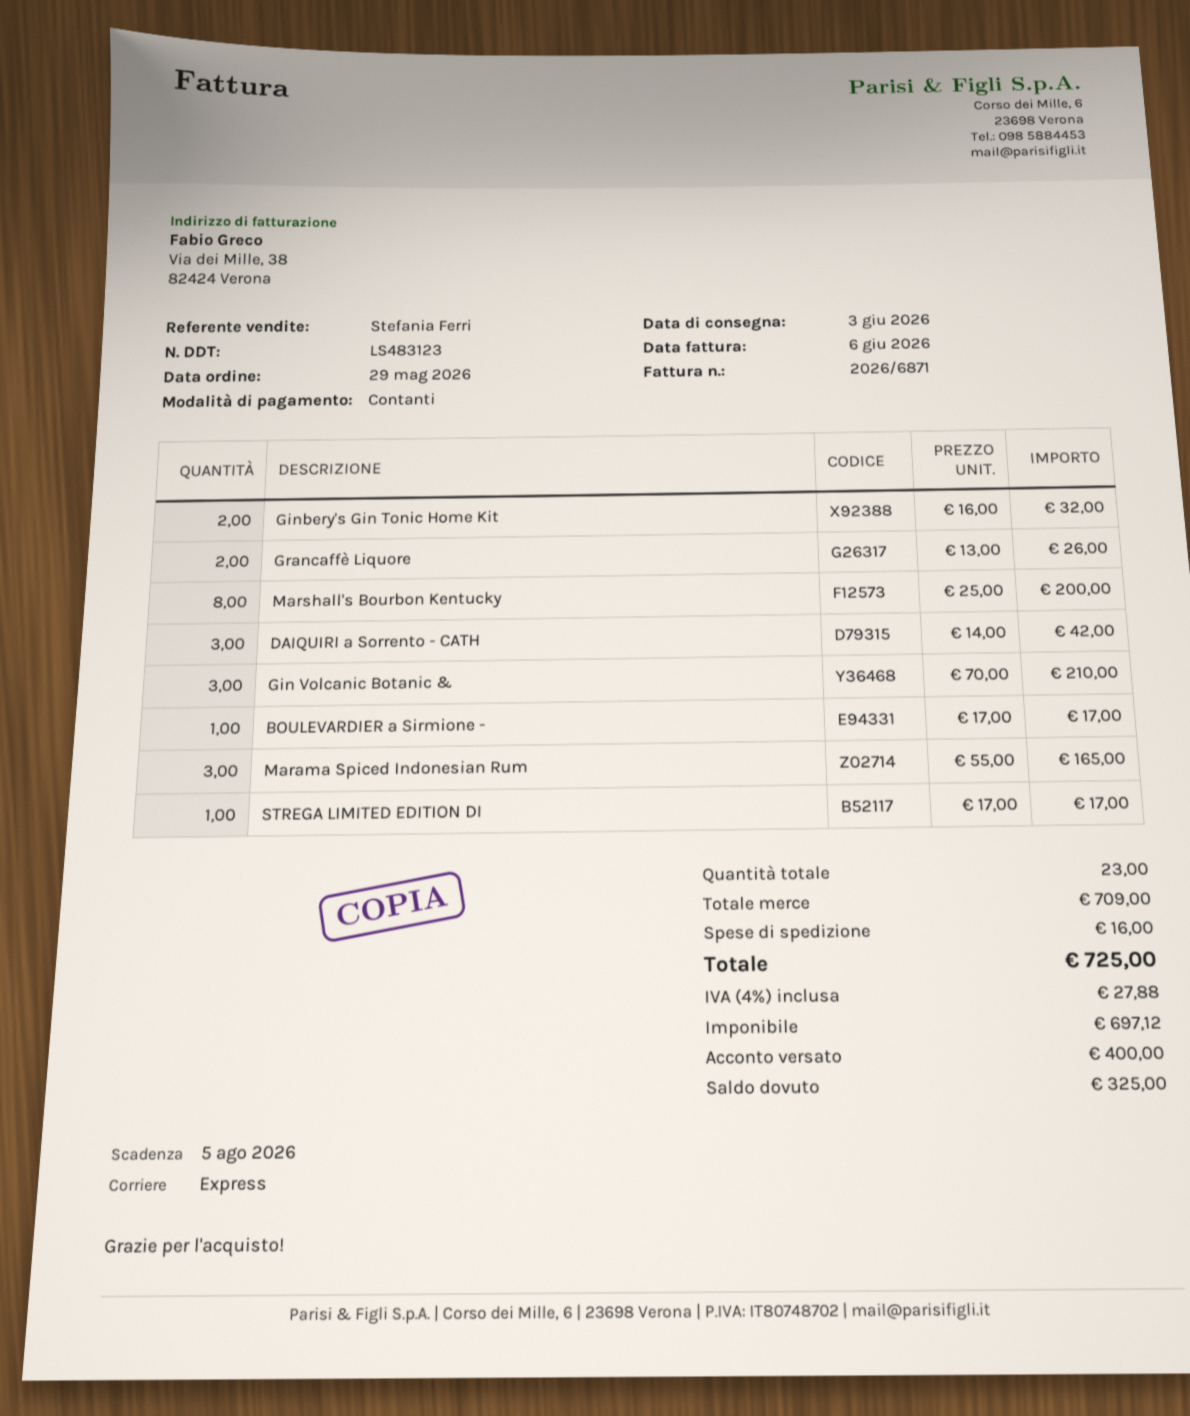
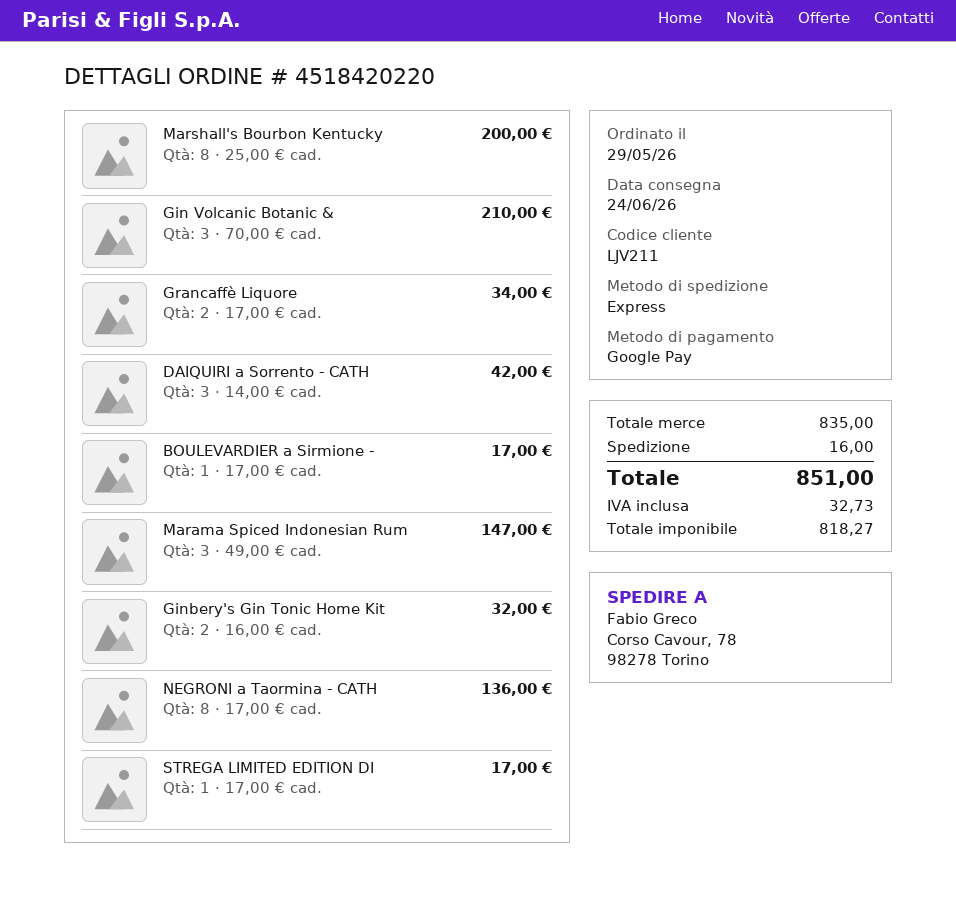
delivery date: 2026-06-03 -> 2026-06-24
payment method: cash -> Google Pay
Grancaffè Liquore: 2 x 13.00 = 26.00 -> 2 x 17.00 = 34.00
Marama Spiced Indonesian Rum: 3 x 55.00 = 165.00 -> 3 x 49.00 = 147.00
NEGRONI a Taormina - CATH: none -> 8 x 17.00 = 136.00
subtotal: 709.00 -> 835.00
net: 697.12 -> 818.27
tax: 27.88 -> 32.73
total: 725.00 -> 851.00

